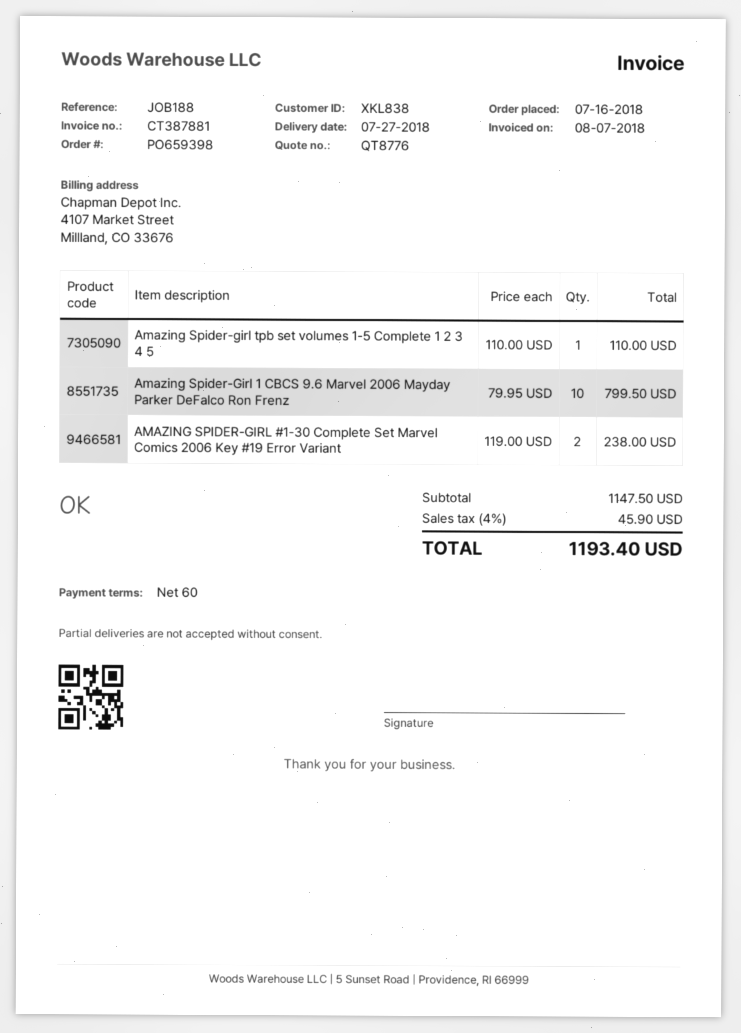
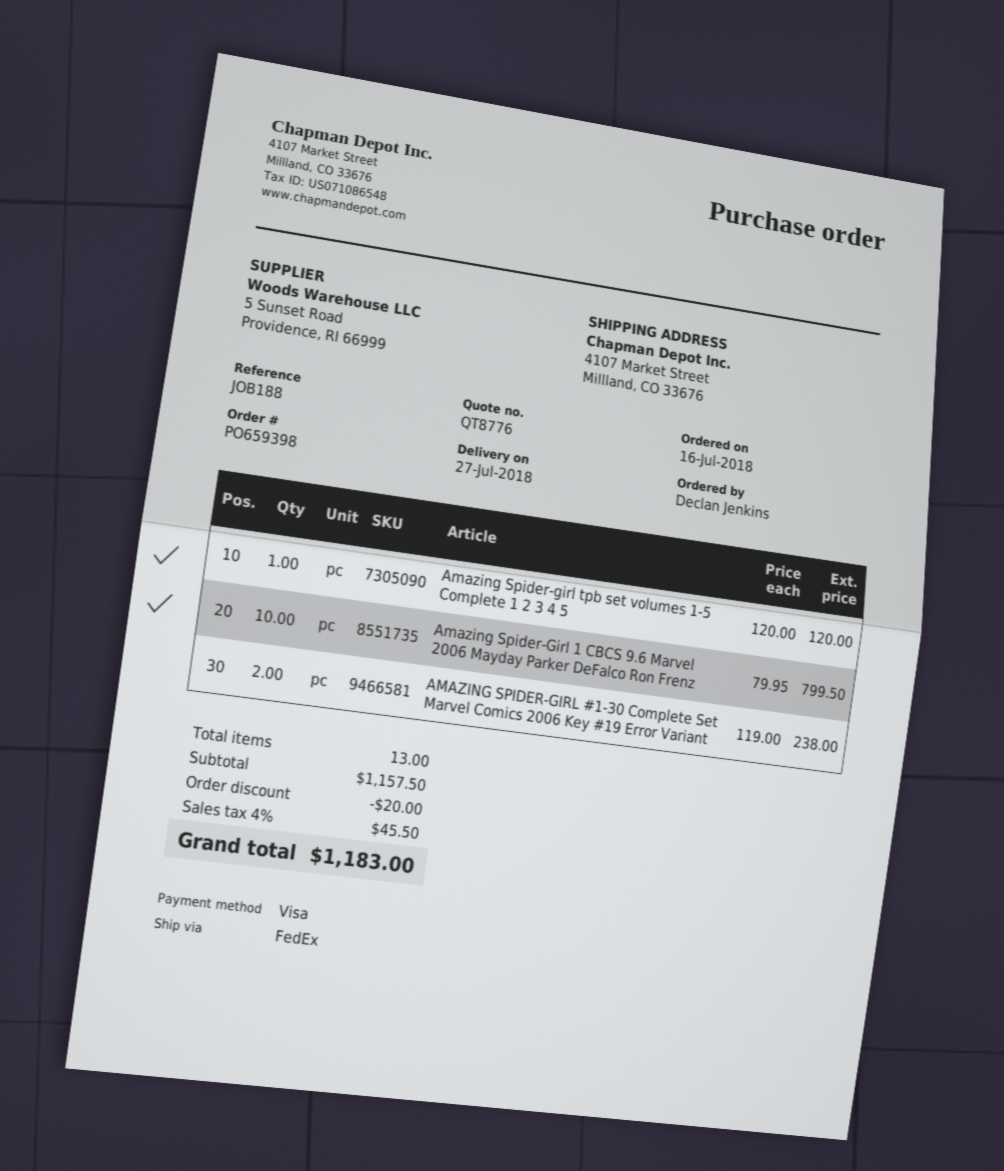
Amazing Spider-girl tpb set volumes 1-5 Complete 1 2 3 4 5: 1 x 110.00 = 110.00 -> 1 x 120.00 = 120.00
subtotal: 1147.50 -> 1157.50
discount: none -> 20.00
tax: 4% = 45.90 -> 4% = 45.50
total: 1193.40 -> 1183.00

